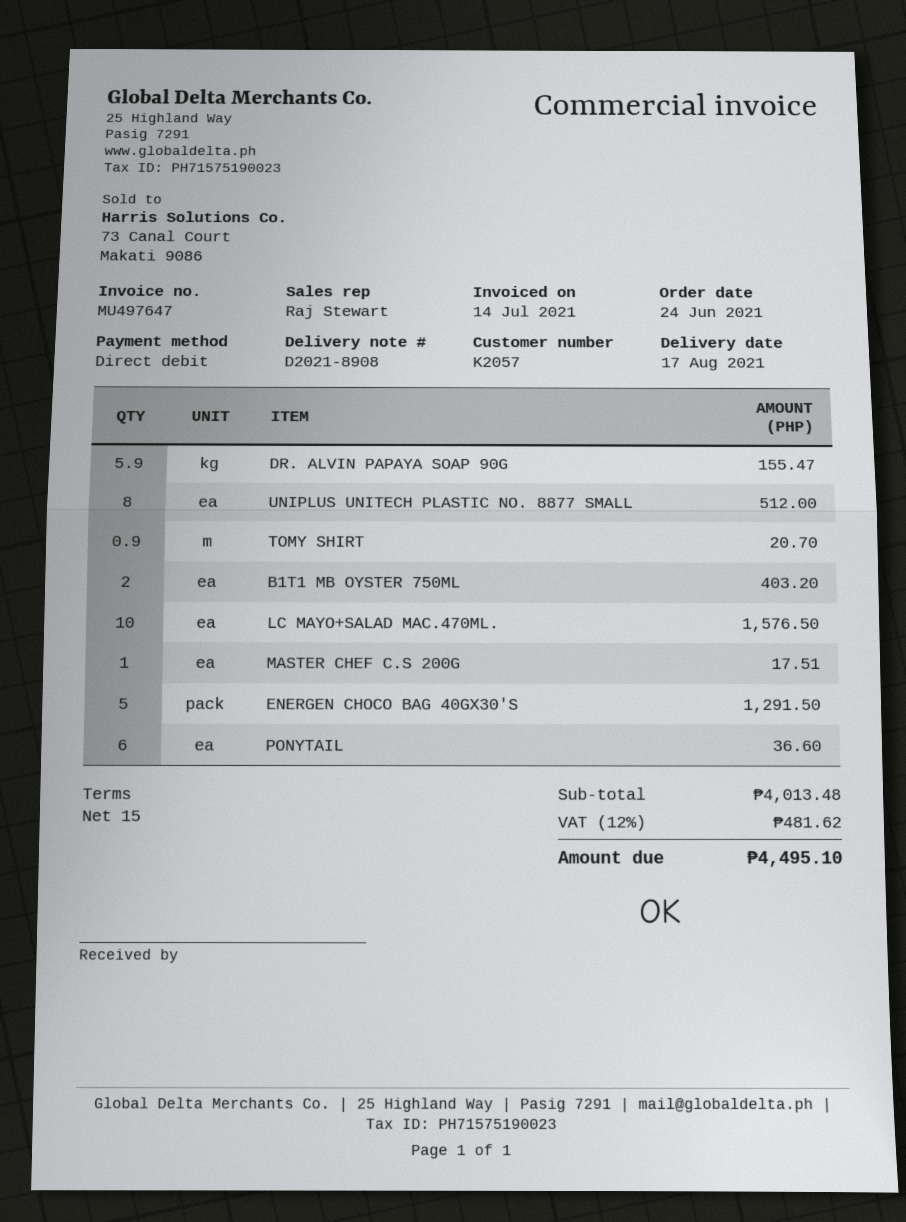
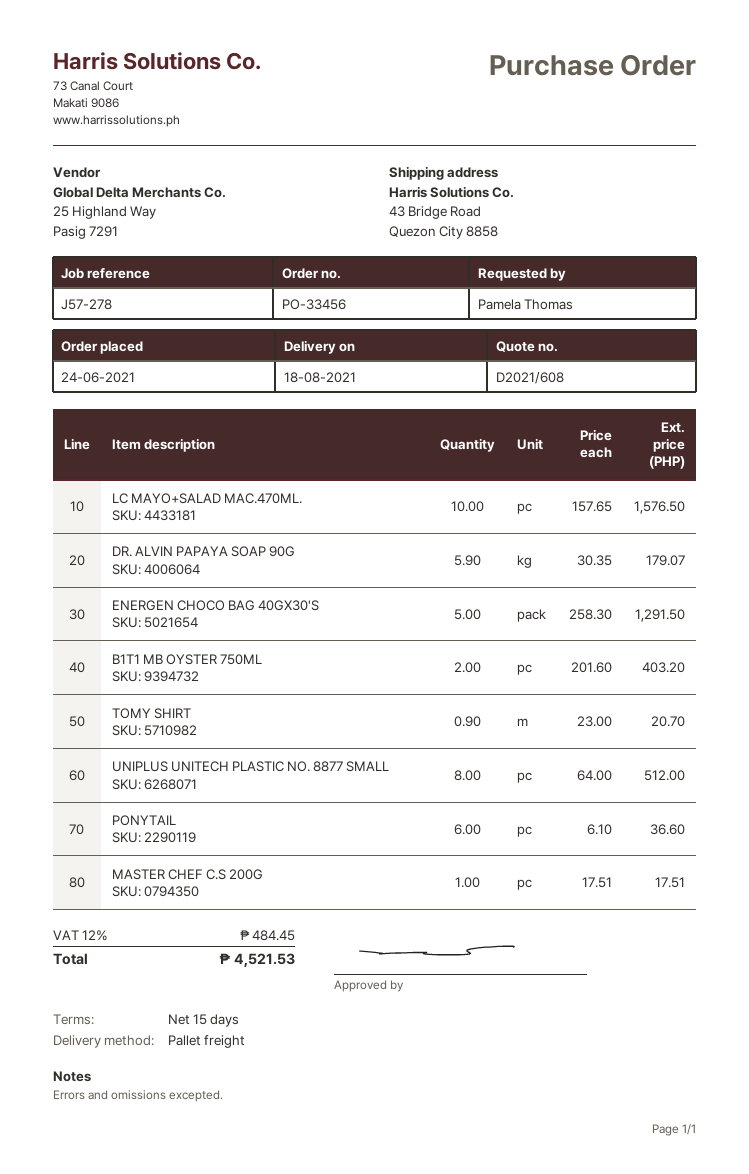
delivery date: 2021-08-17 -> 2021-08-18
DR. ALVIN PAPAYA SOAP 90G: 5.9 for 155.47 -> 5.9 for 179.07
tax: 12% = 481.62 -> 12% = 484.45
total: 4495.10 -> 4521.53

